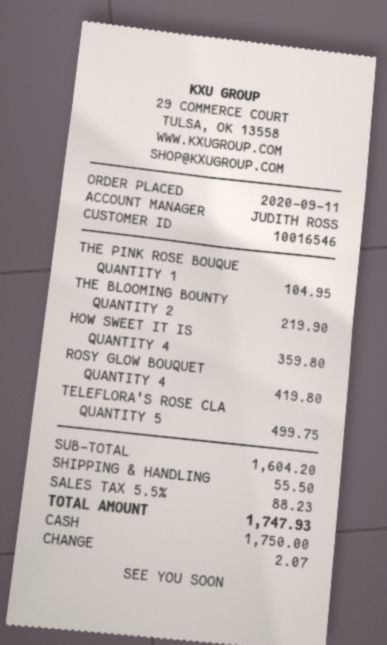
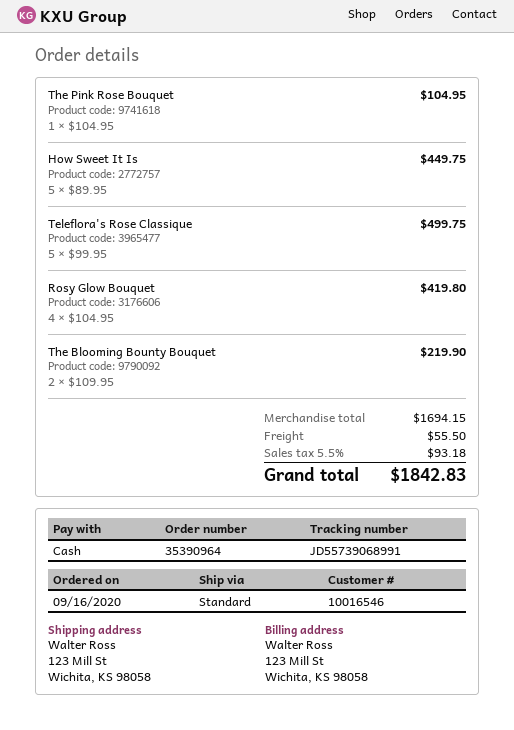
order date: 2020-09-11 -> 2020-09-16
HOW SWEET IT IS: 4 for 359.80 -> 5 for 449.75
subtotal: 1604.20 -> 1694.15
tax: 5.5% = 88.23 -> 5.5% = 93.18
total: 1747.93 -> 1842.83

